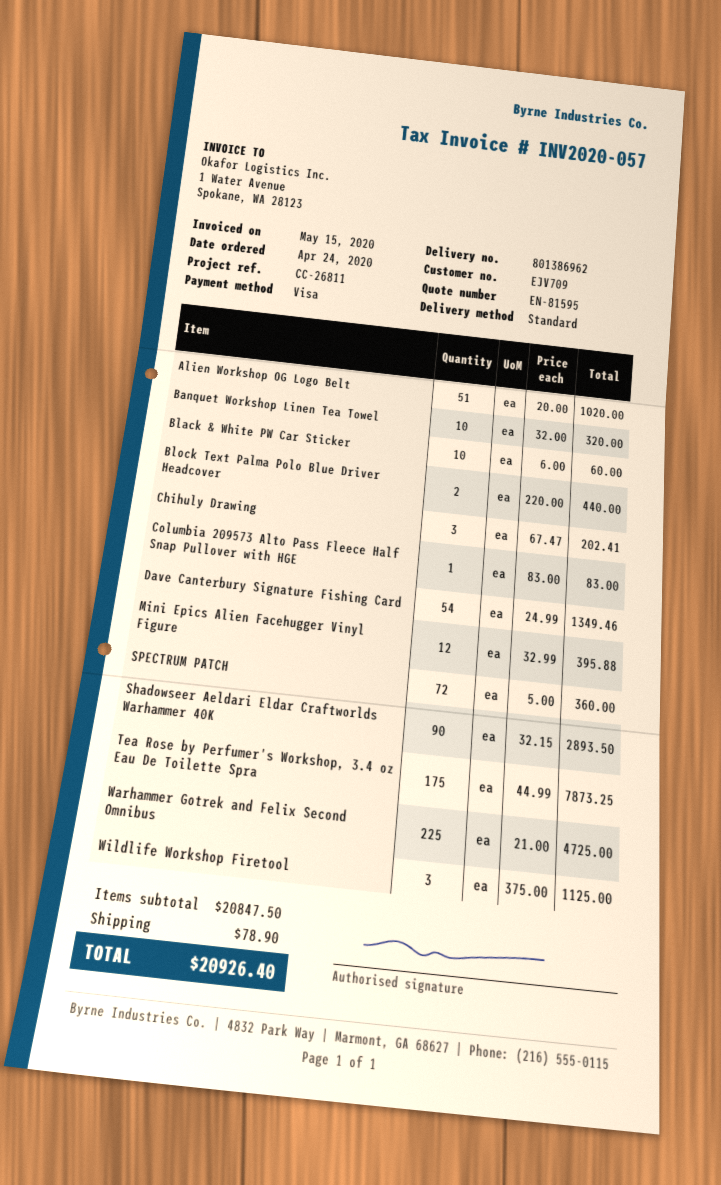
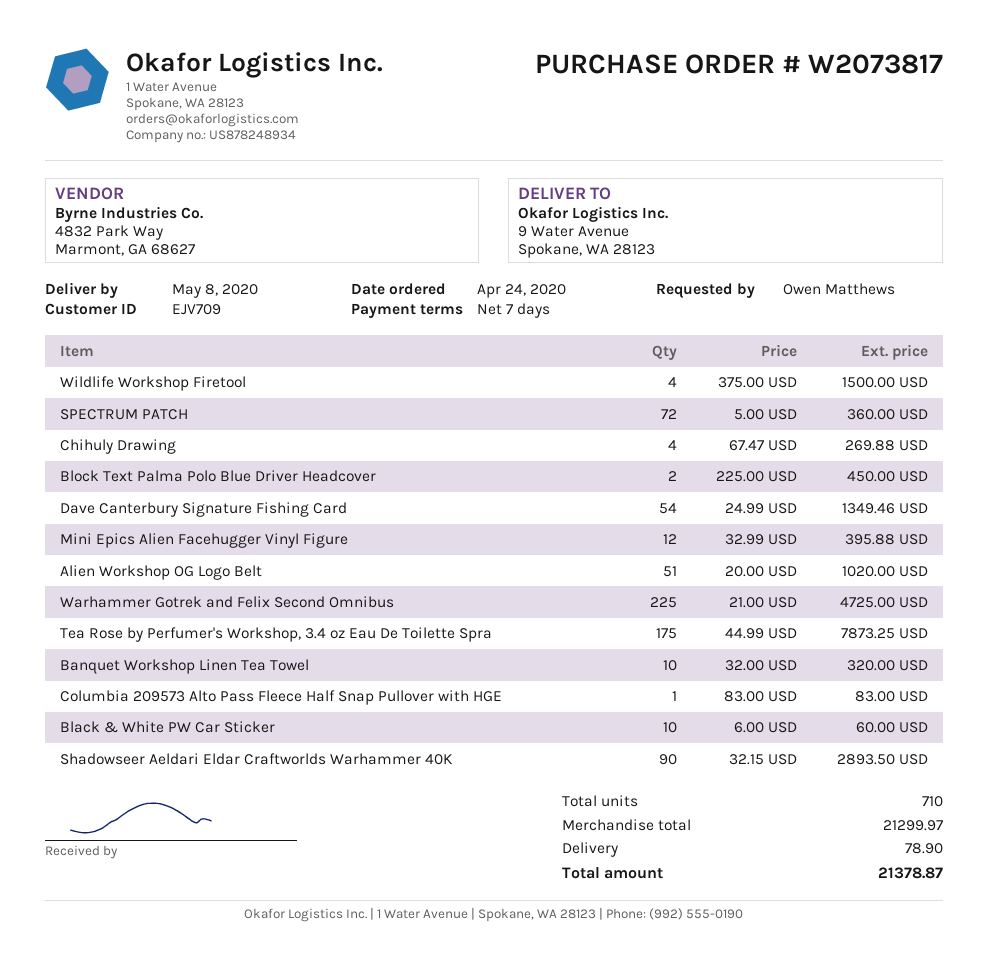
Block Text Palma Polo Blue Driver Headcover: 2 x 220.00 = 440.00 -> 2 x 225.00 = 450.00
Chihuly Drawing: 3 x 67.47 = 202.41 -> 4 x 67.47 = 269.88
Wildlife Workshop Firetool: 3 x 375.00 = 1125.00 -> 4 x 375.00 = 1500.00
subtotal: 20847.50 -> 21299.97
total: 20926.40 -> 21378.87

